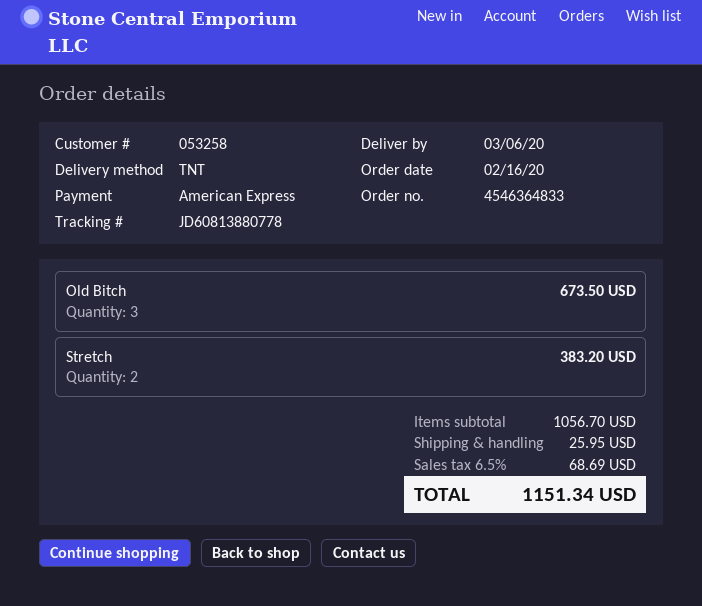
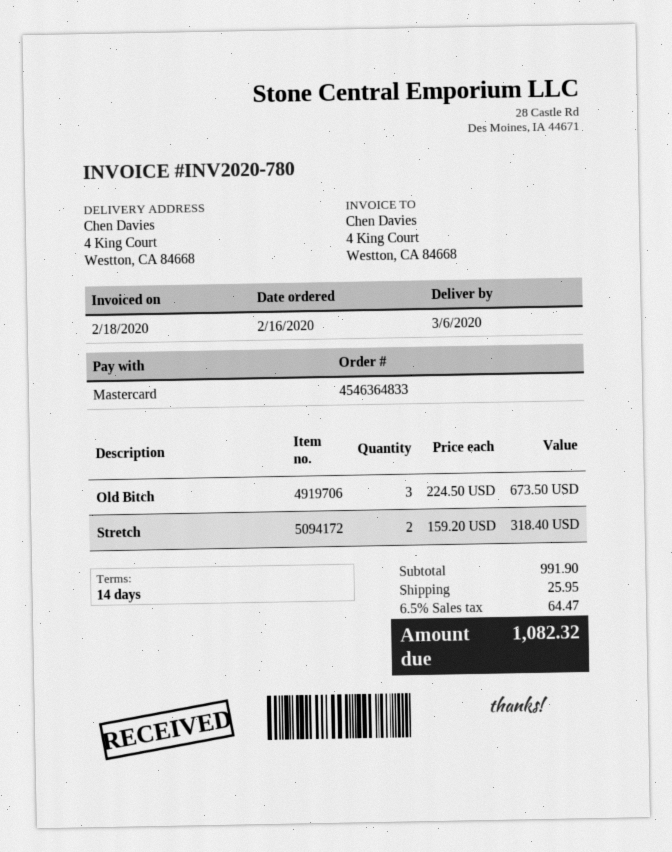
payment method: American Express -> Mastercard
Stretch: 2 for 383.20 -> 2 for 318.40
subtotal: 1056.70 -> 991.90
tax: 6.5% = 68.69 -> 6.5% = 64.47
total: 1151.34 -> 1082.32

